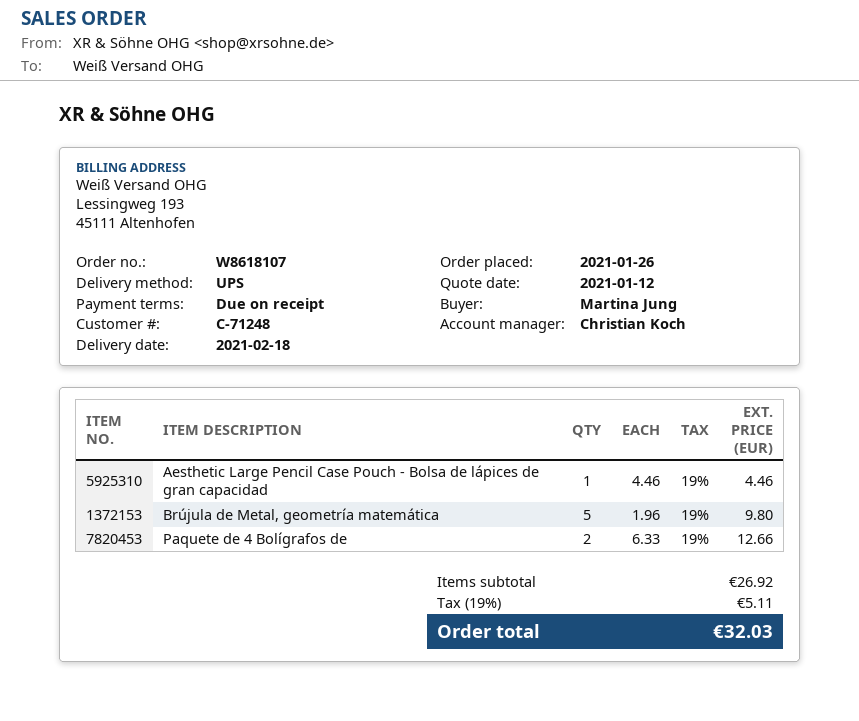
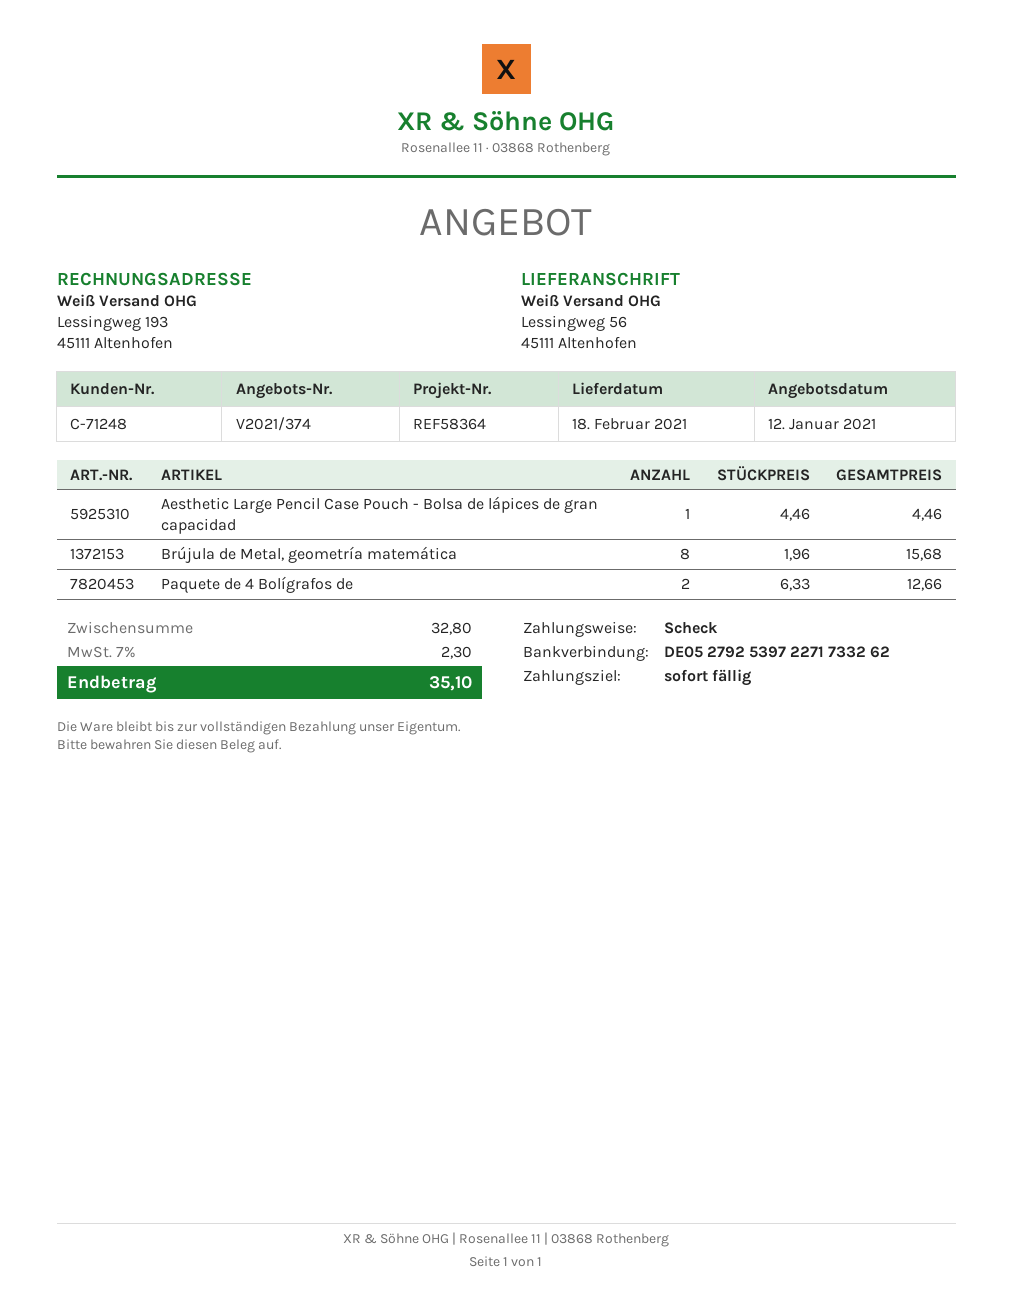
Brújula de Metal, geometría matemática: 5 x 1.96 = 9.80 -> 8 x 1.96 = 15.68
subtotal: 26.92 -> 32.80
tax: 19% = 5.11 -> 7% = 2.30
total: 32.03 -> 35.10

